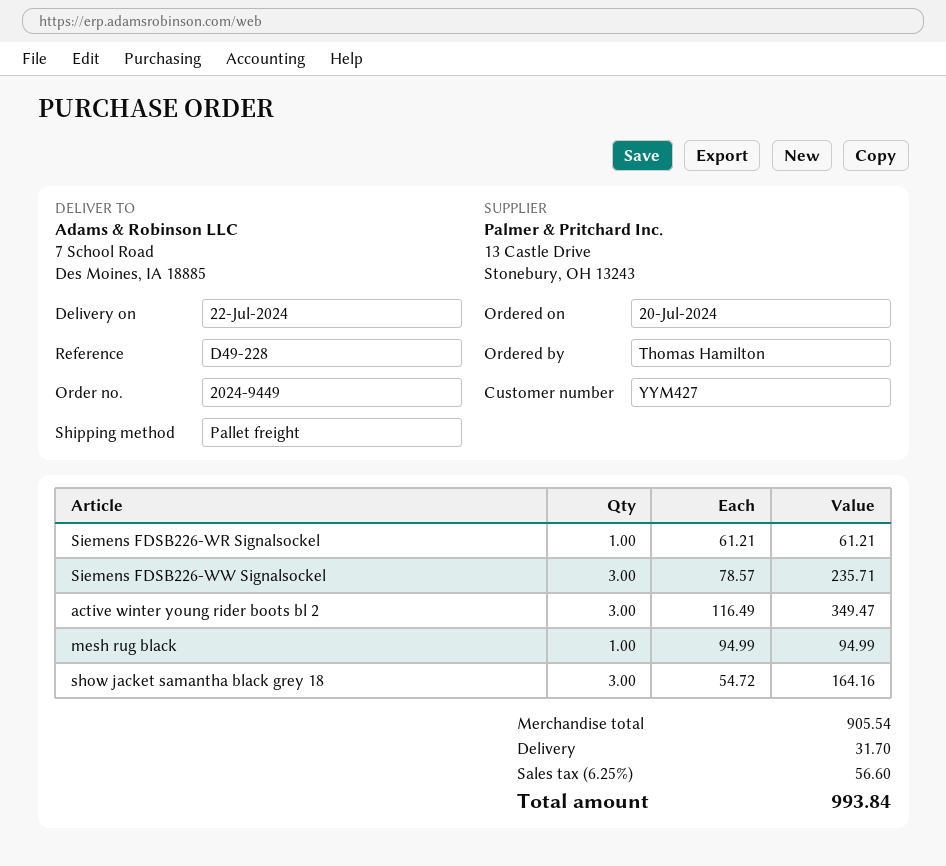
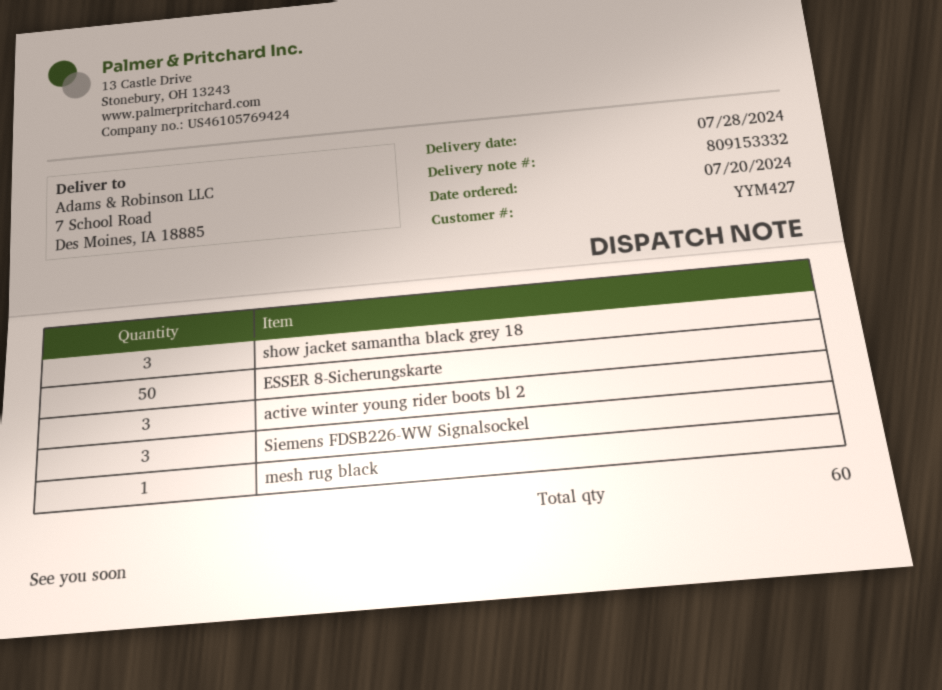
delivery date: 2024-07-22 -> 2024-07-28
Siemens FDSB226-WR Signalsockel: 1 -> none
ESSER 8-Sicherungskarte: none -> 50

